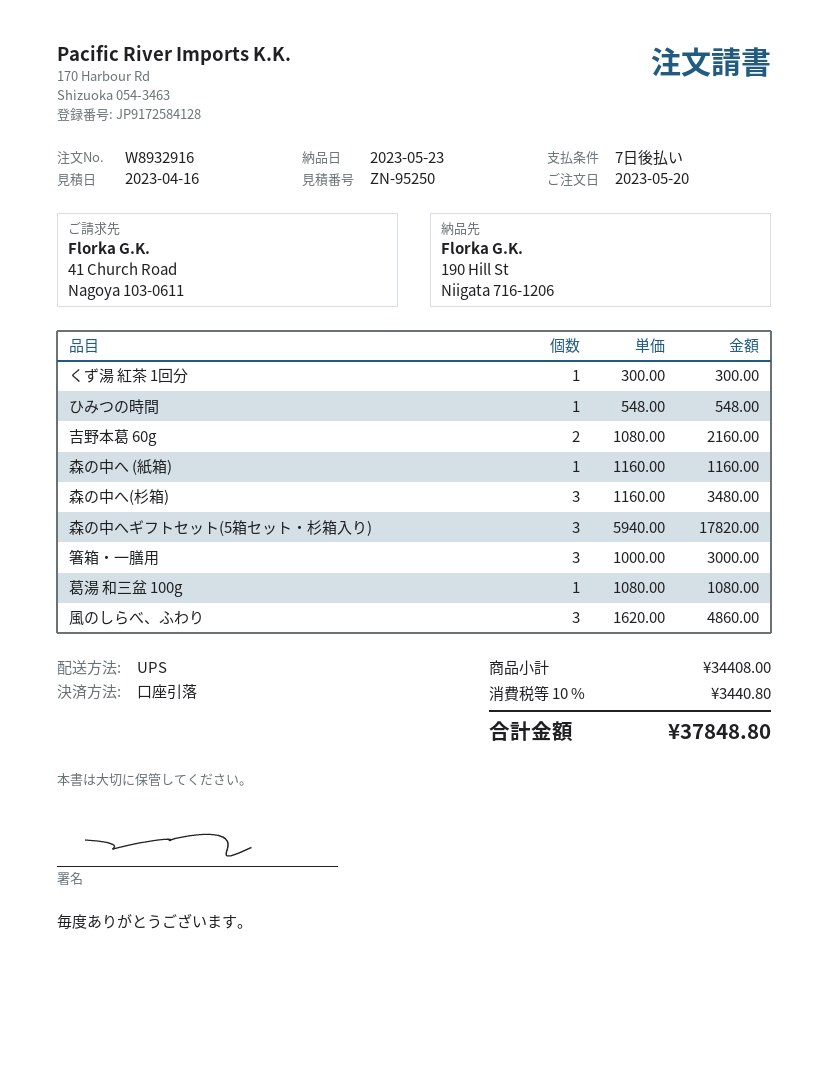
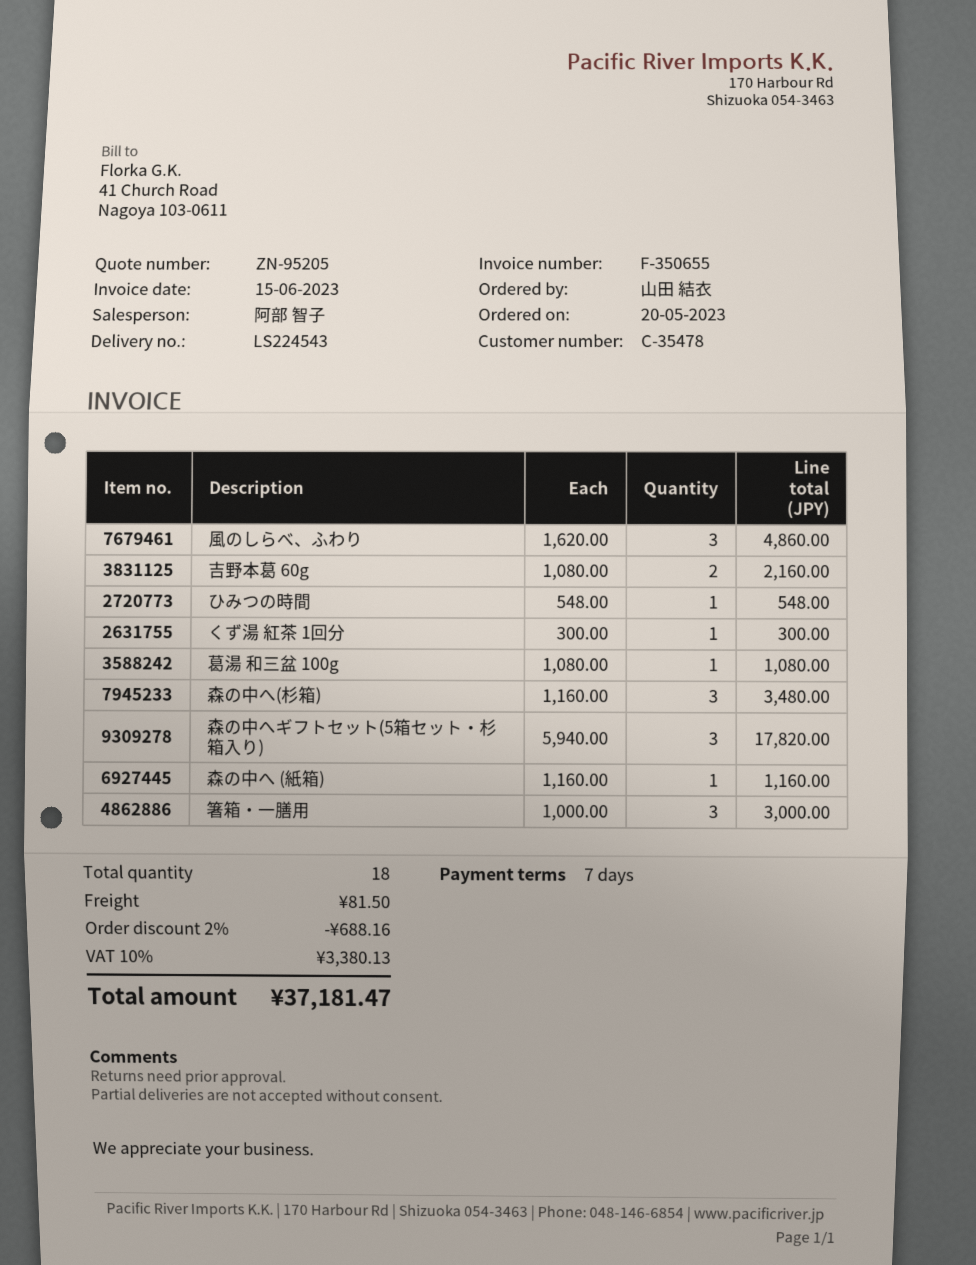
quote number: ZN-95250 -> ZN-95205
discount: none -> 2% = 688.16
shipping: none -> 81.50
tax: 10% = 3440.80 -> 10% = 3380.13
total: 37848.80 -> 37181.47

